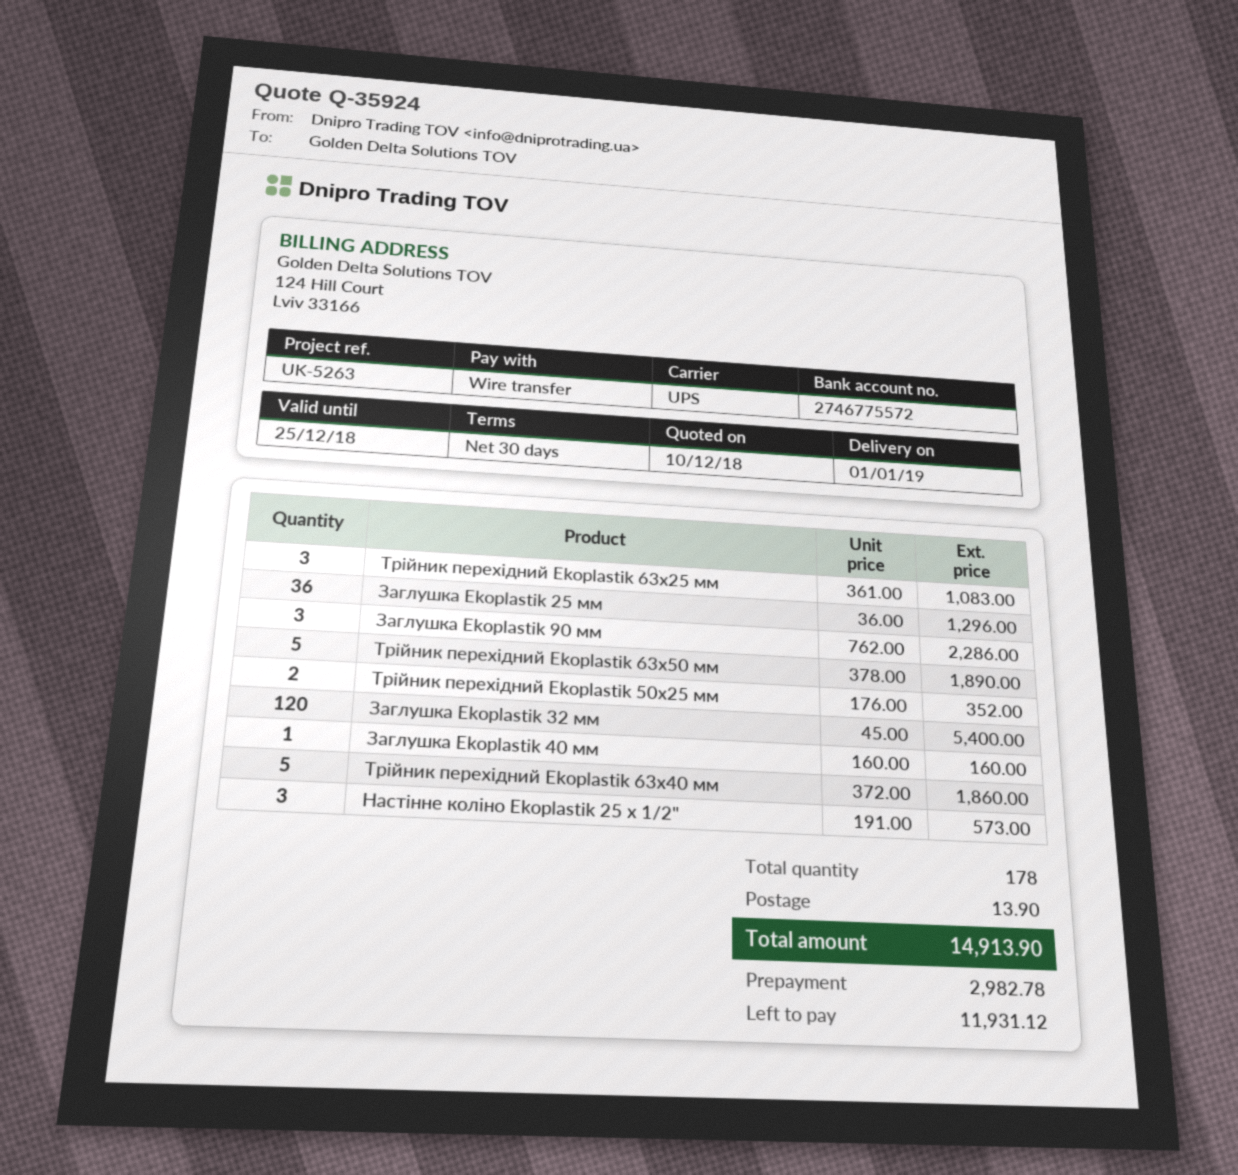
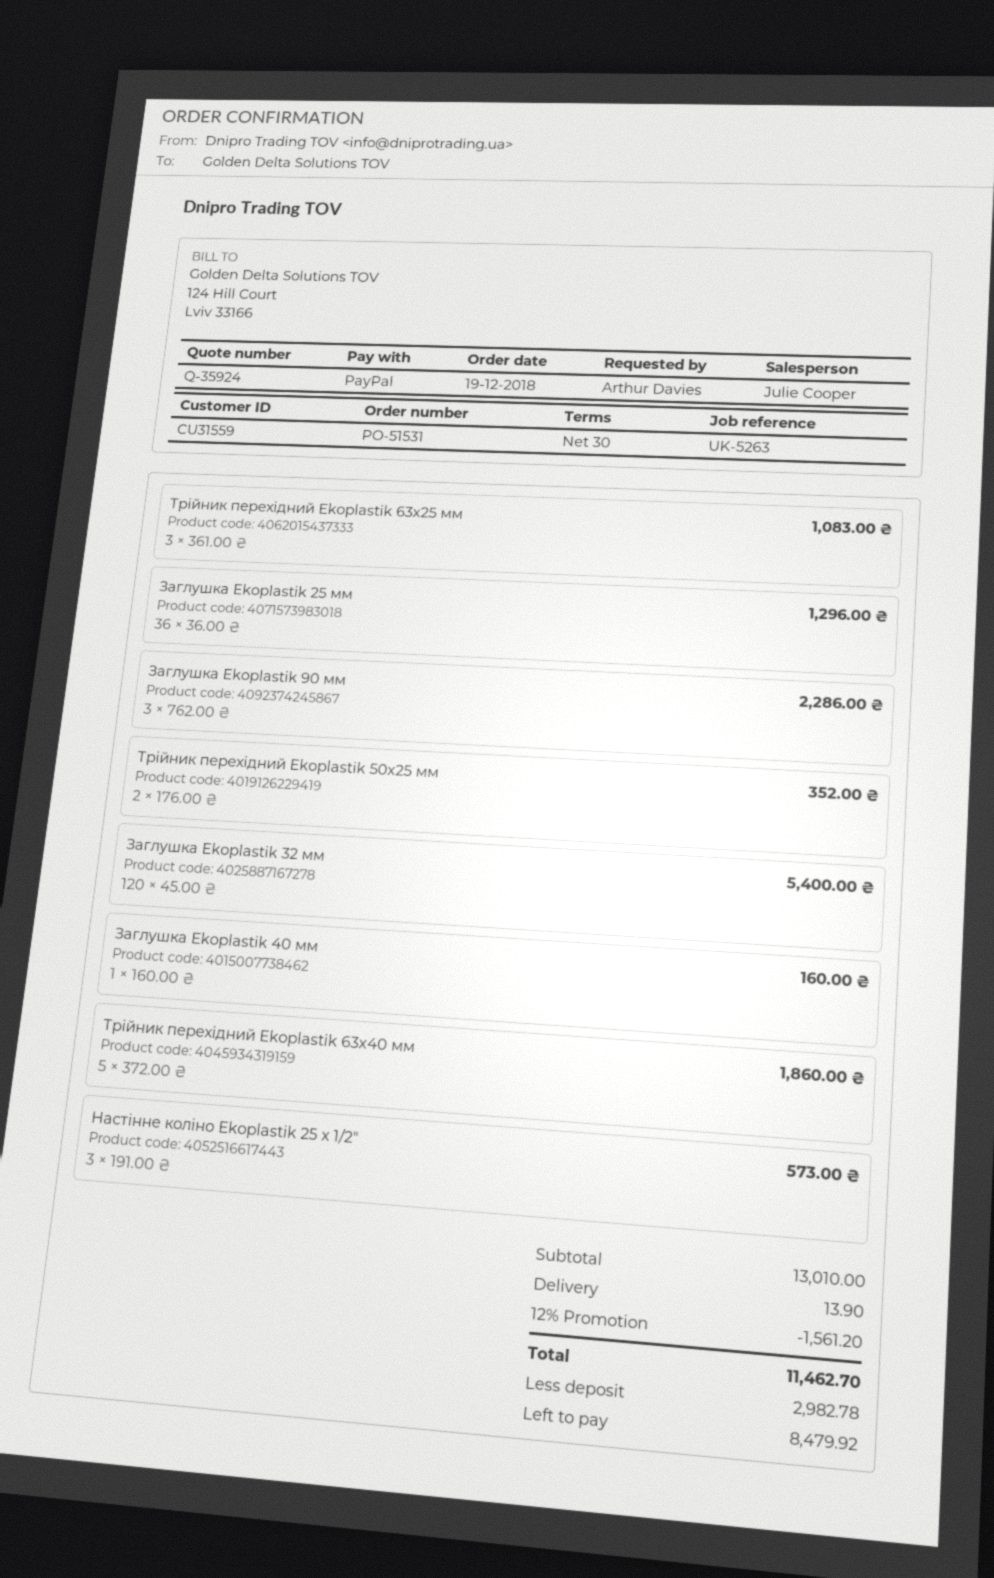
payment method: bank transfer -> PayPal
Трійник перехідний Ekoplastik 63x50 мм: 5 x 378.00 = 1890.00 -> none
discount: none -> 12% = 1561.20
total: 14913.90 -> 11462.70
balance: 11931.12 -> 8479.92

